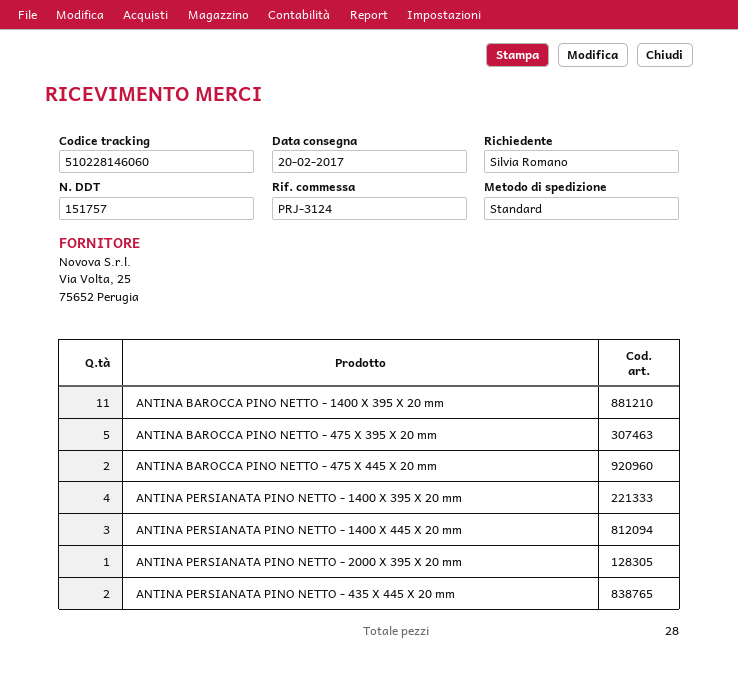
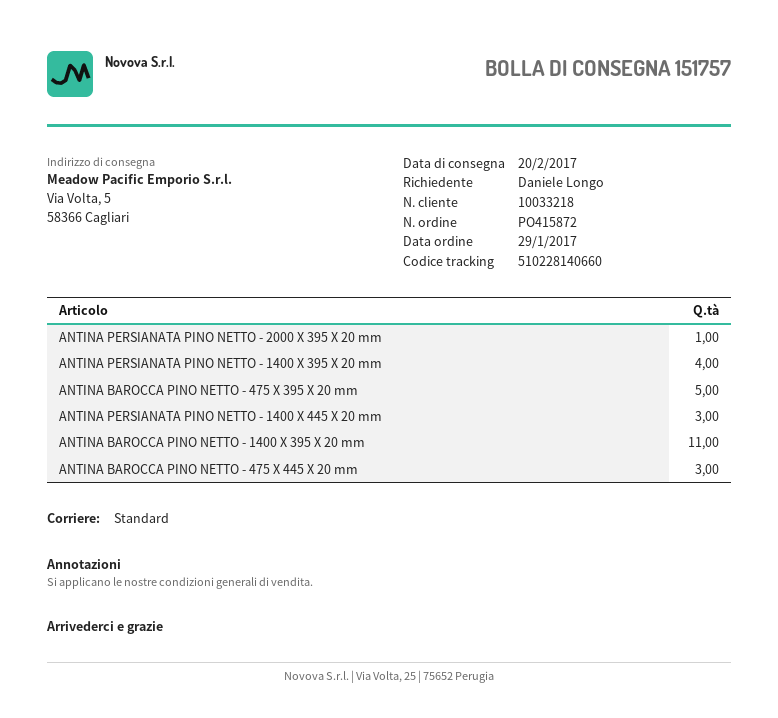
ordered by: Silvia Romano -> Daniele Longo
tracking number: 510228146060 -> 510228140660
ANTINA BAROCCA PINO NETTO - 475 X 445 X 20 mm: 2 -> 3
ANTINA PERSIANATA PINO NETTO - 435 X 445 X 20 mm: 2 -> none

